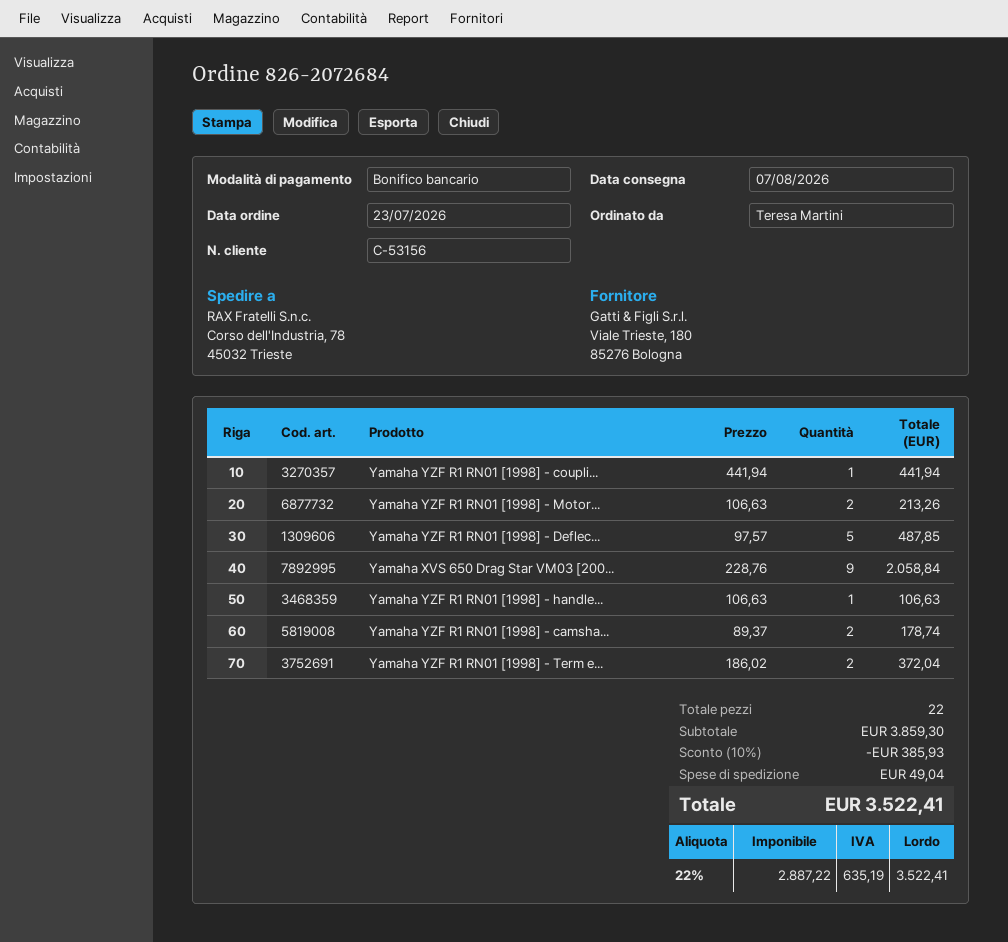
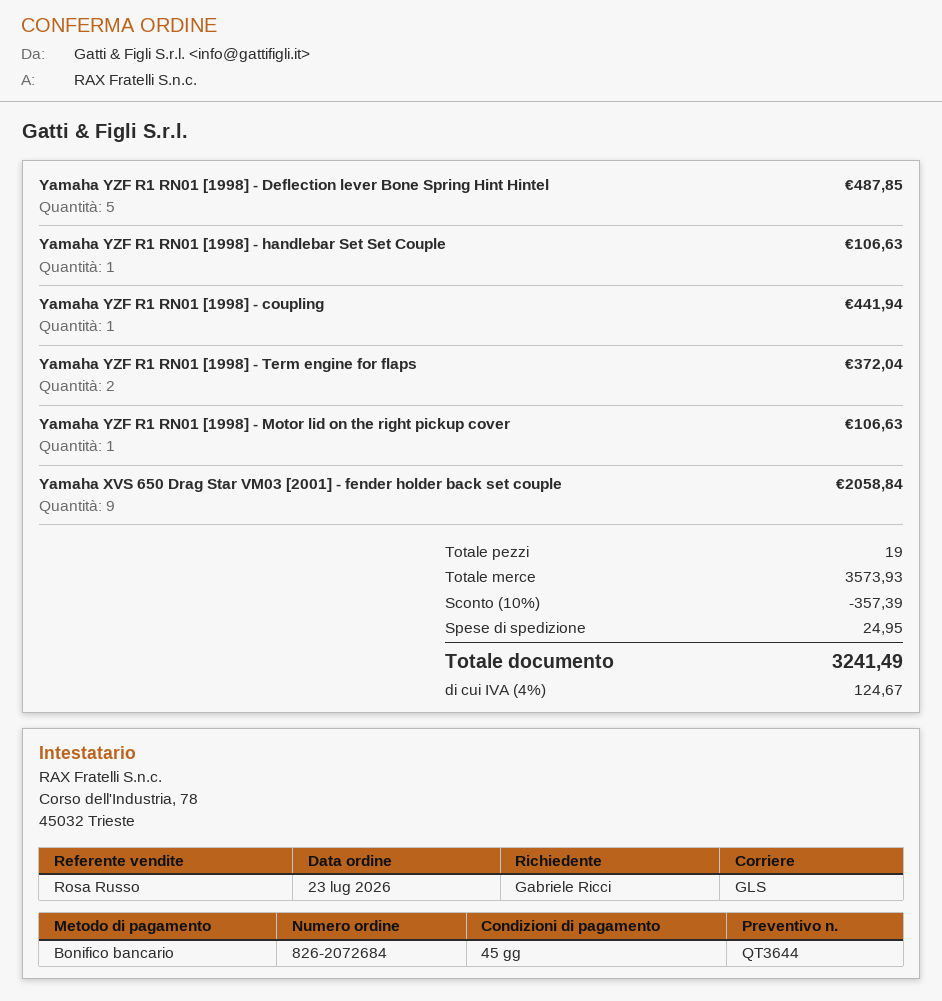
ordered by: Teresa Martini -> Gabriele Ricci
Yamaha YZF R1 RN01 [1998] - Motor...: 2 for 213.26 -> 1 for 106.63
Yamaha YZF R1 RN01 [1998] - camsha...: 2 for 178.74 -> none
total quantity: 22 -> 19
subtotal: 3859.30 -> 3573.93
discount: 10% = 385.93 -> 10% = 357.39
shipping: 49.04 -> 24.95
tax: 22% = 635.19 -> 4% = 124.67
total: 3522.41 -> 3241.49

